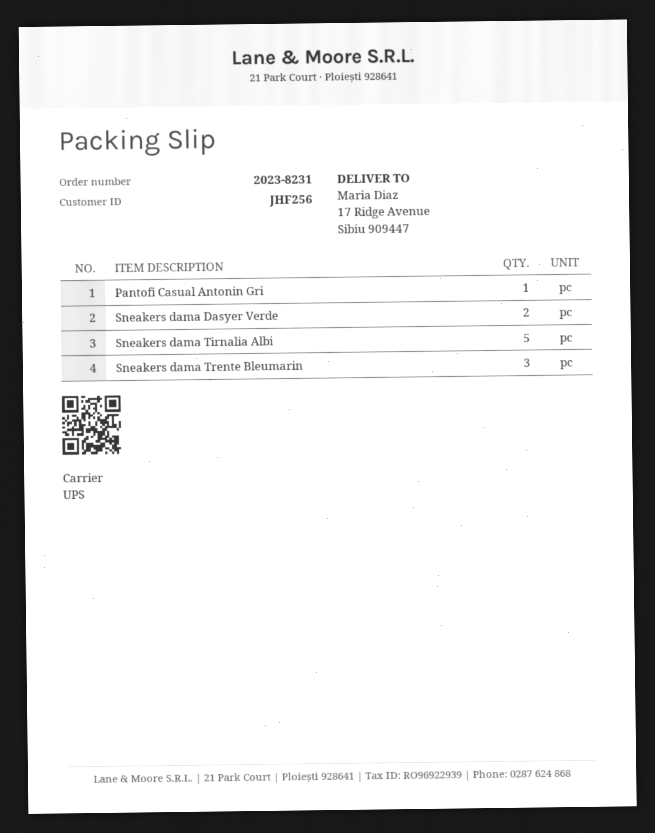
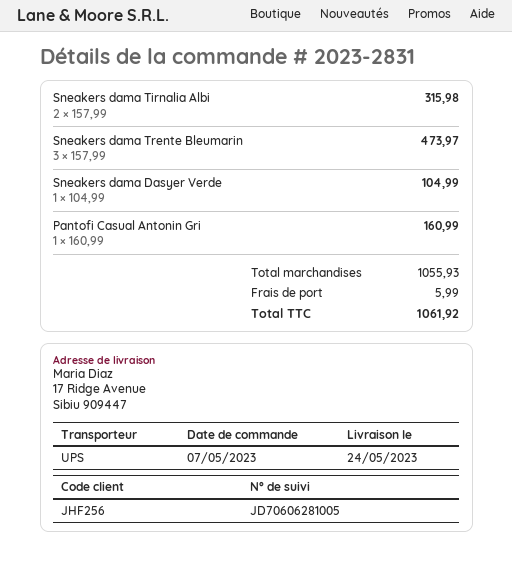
order number: 2023-8231 -> 2023-2831
Sneakers dama Dasyer Verde: 2 -> 1
Sneakers dama Tirnalia Albi: 5 -> 2

